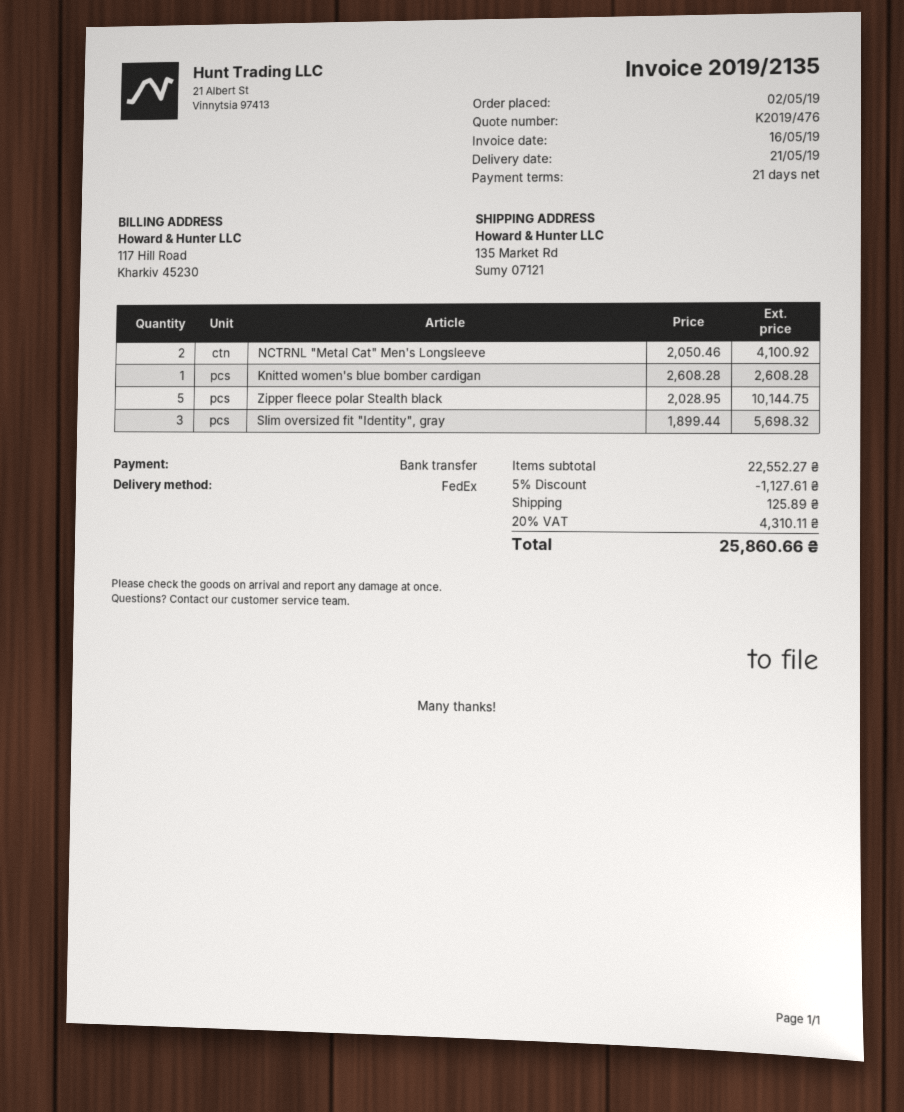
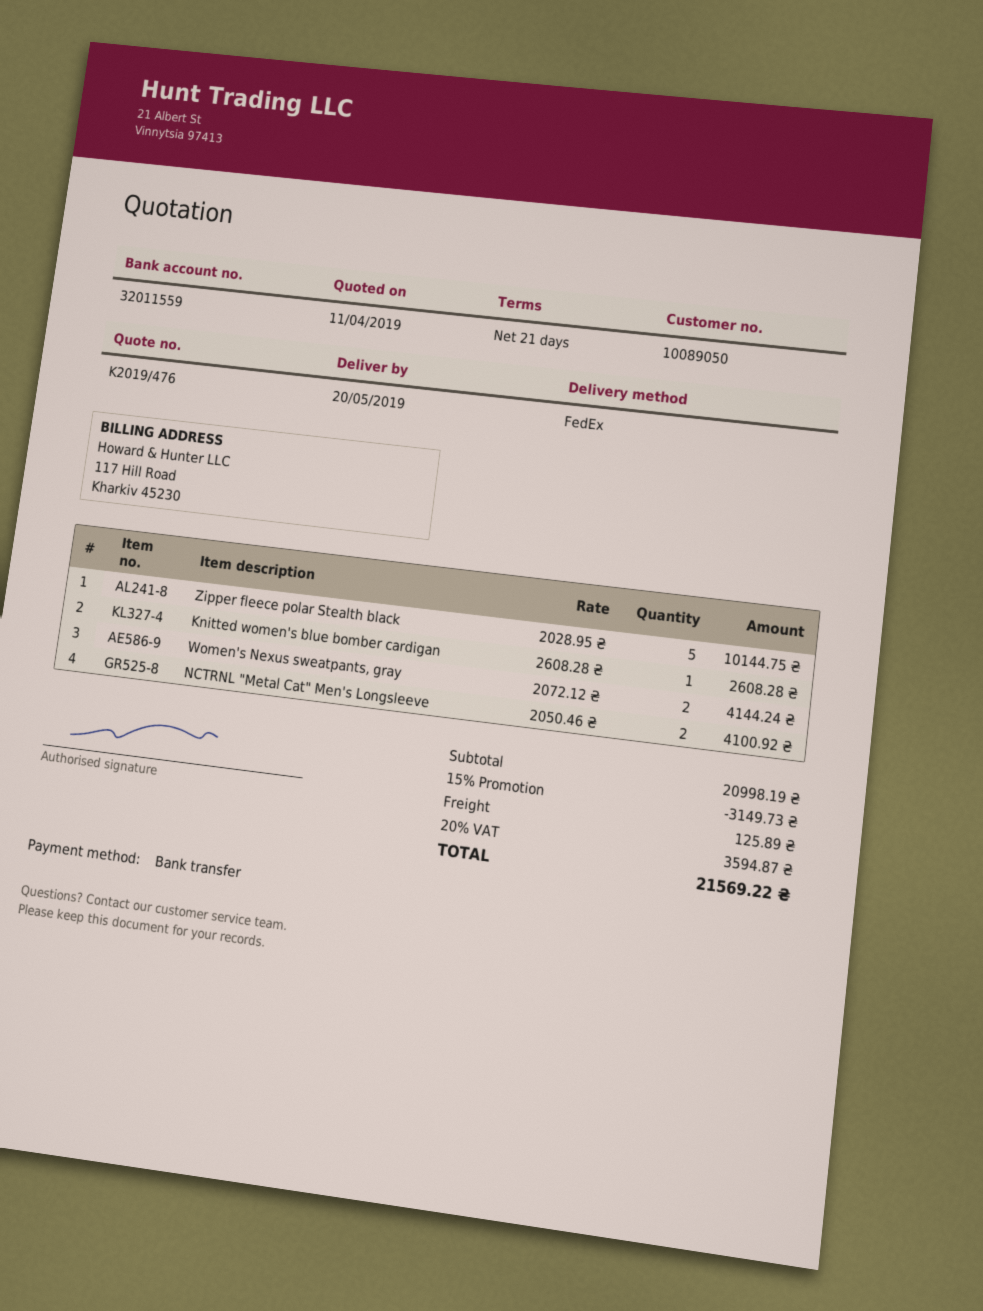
delivery date: 2019-05-21 -> 2019-05-20
Slim oversized fit "Identity", gray: 3 x 1899.44 = 5698.32 -> none
Women's Nexus sweatpants, gray: none -> 2 x 2072.12 = 4144.24
subtotal: 22552.27 -> 20998.19
discount: 5% = 1127.61 -> 15% = 3149.73
tax: 20% = 4310.11 -> 20% = 3594.87
total: 25860.66 -> 21569.22

